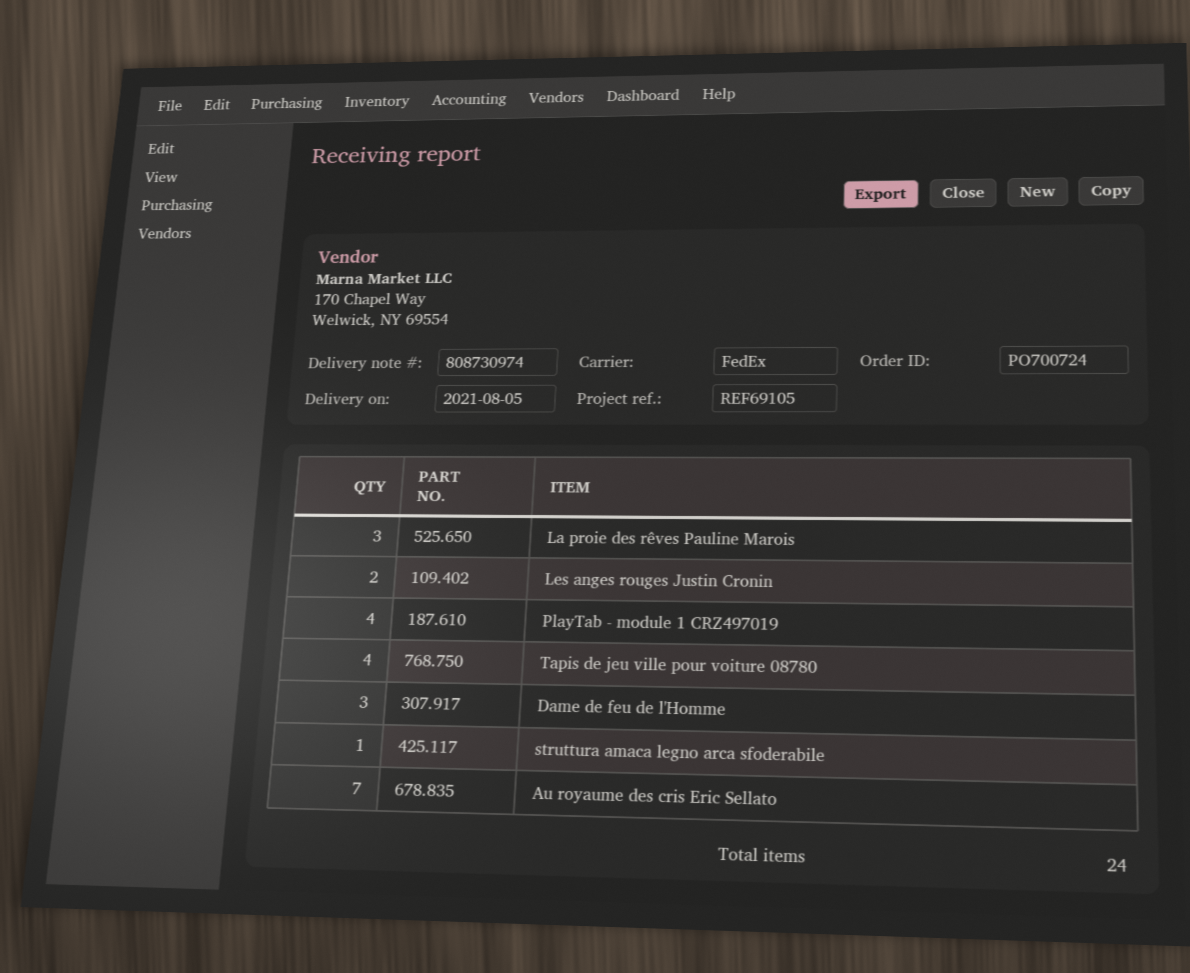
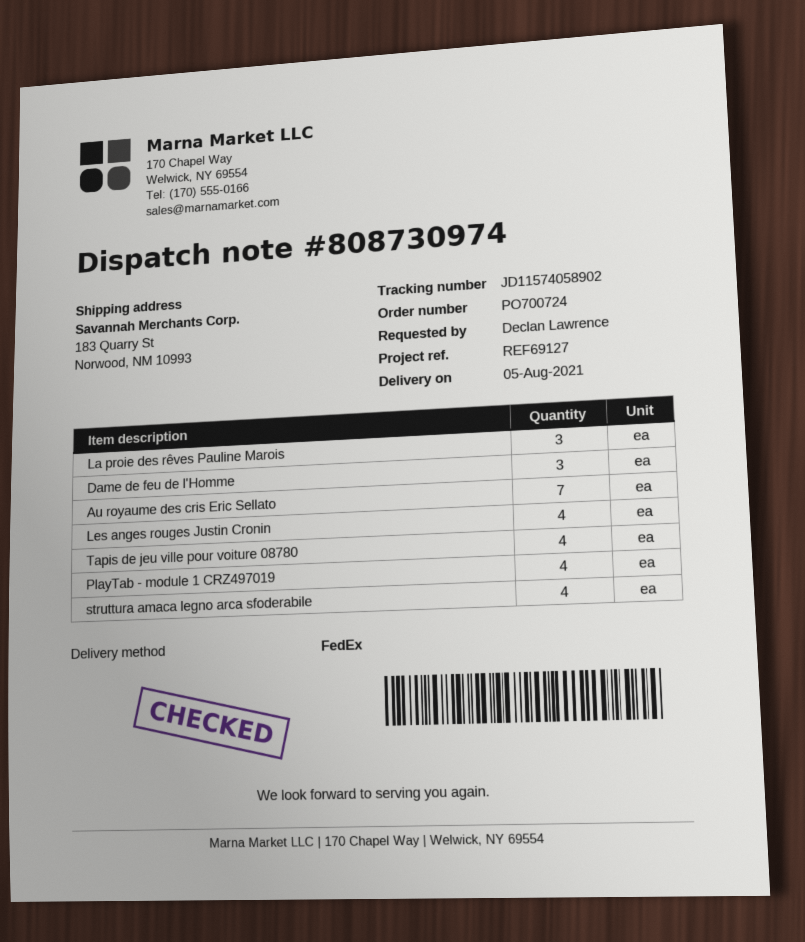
reference: REF69105 -> REF69127
Les anges rouges Justin Cronin: 2 -> 4
struttura amaca legno arca sfoderabile: 1 -> 4

